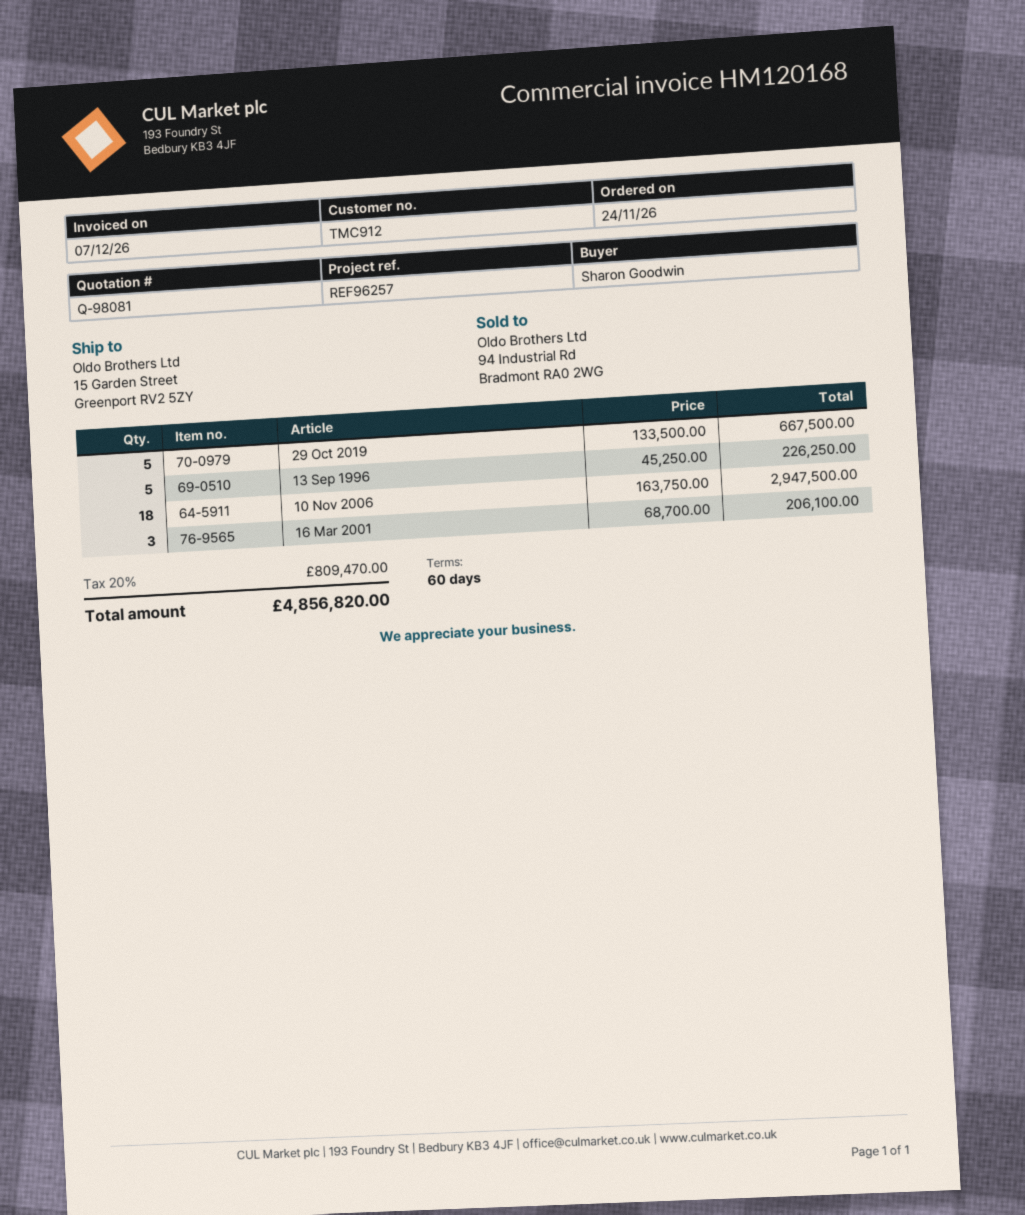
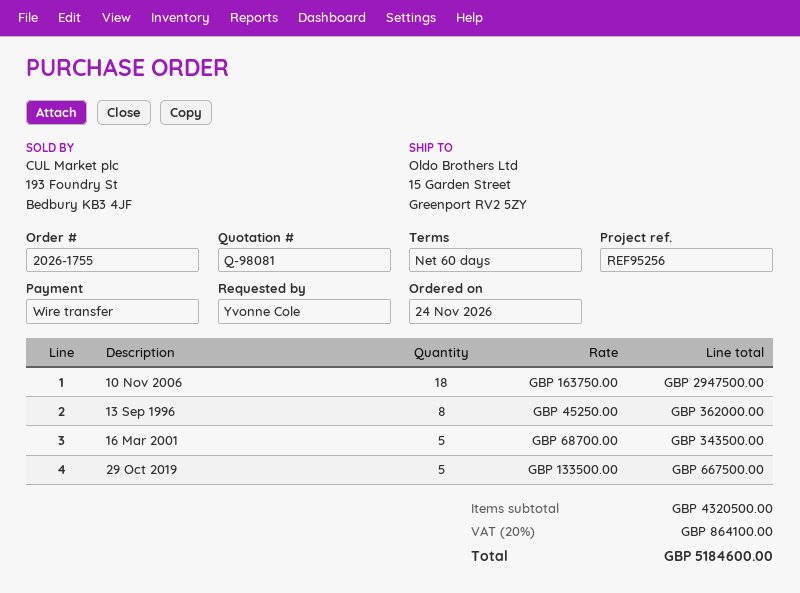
reference: REF96257 -> REF95256
ordered by: Sharon Goodwin -> Yvonne Cole
13 Sep 1996: 5 x 45250.00 = 226250.00 -> 8 x 45250.00 = 362000.00
16 Mar 2001: 3 x 68700.00 = 206100.00 -> 5 x 68700.00 = 343500.00
tax: 20% = 809470.00 -> 20% = 864100.00
total: 4856820.00 -> 5184600.00

